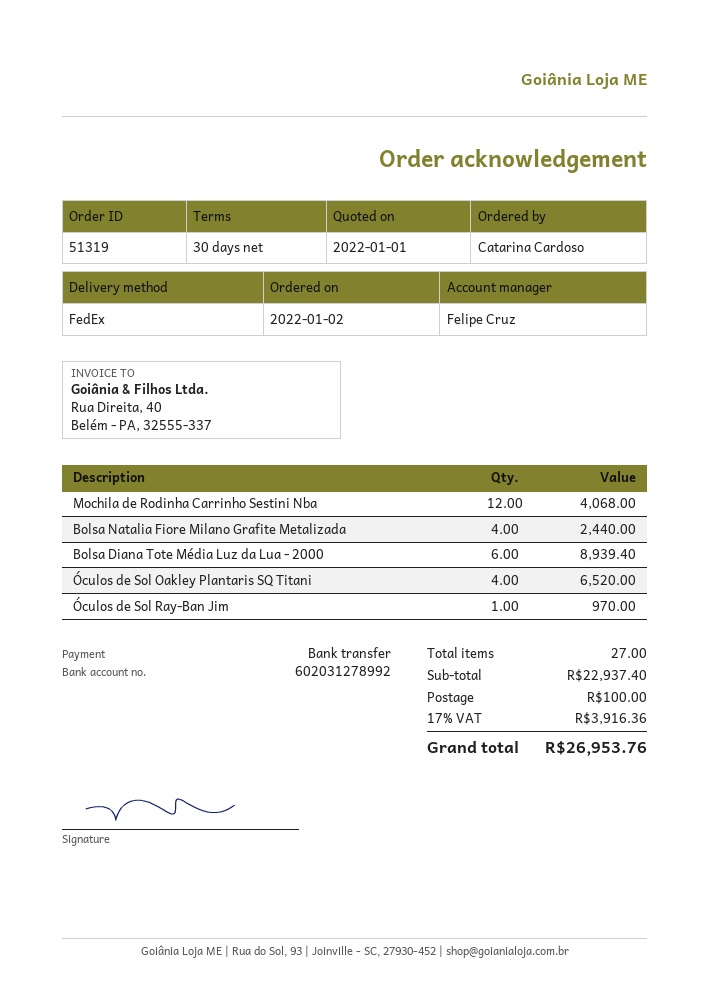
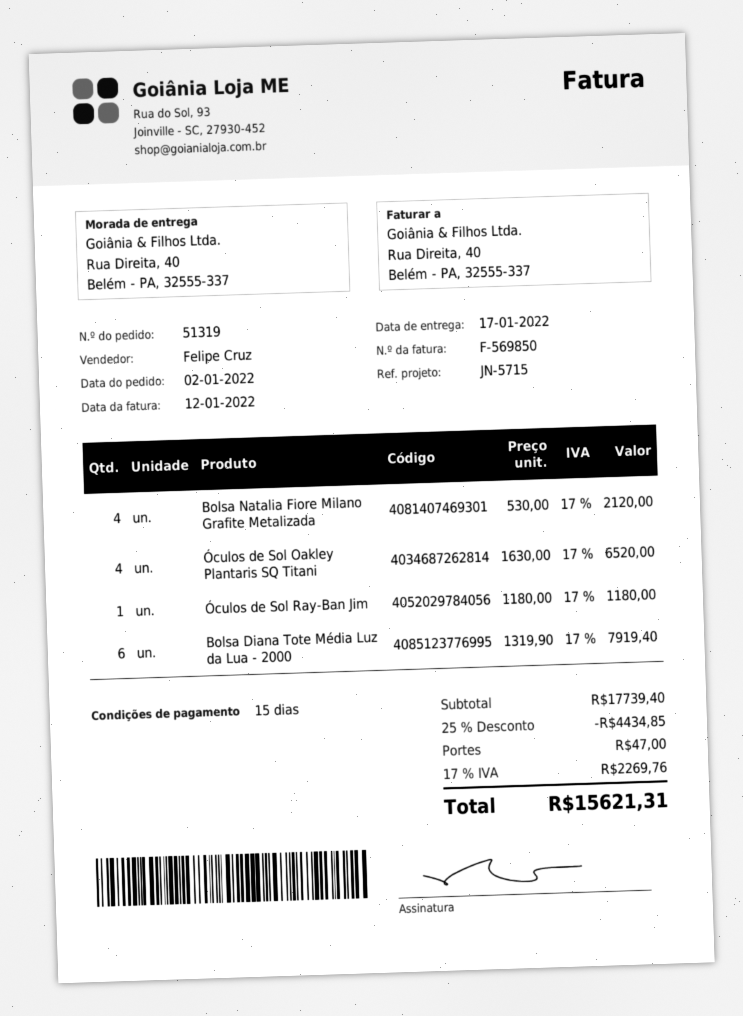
payment terms: 30 days -> 15 days
Mochila de Rodinha Carrinho Sestini Nba: 12 for 4068.00 -> none
Bolsa Natalia Fiore Milano Grafite Metalizada: 4 for 2440.00 -> 4 for 2120.00
Bolsa Diana Tote Média Luz da Lua - 2000: 6 for 8939.40 -> 6 for 7919.40
Óculos de Sol Ray-Ban Jim: 1 for 970.00 -> 1 for 1180.00
subtotal: 22937.40 -> 17739.40
discount: none -> 25% = 4434.85
shipping: 100.00 -> 47.00
tax: 17% = 3916.36 -> 17% = 2269.76
total: 26953.76 -> 15621.31

